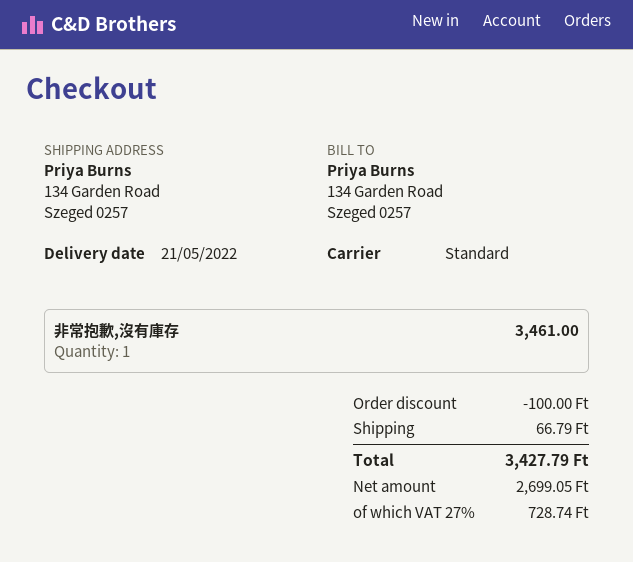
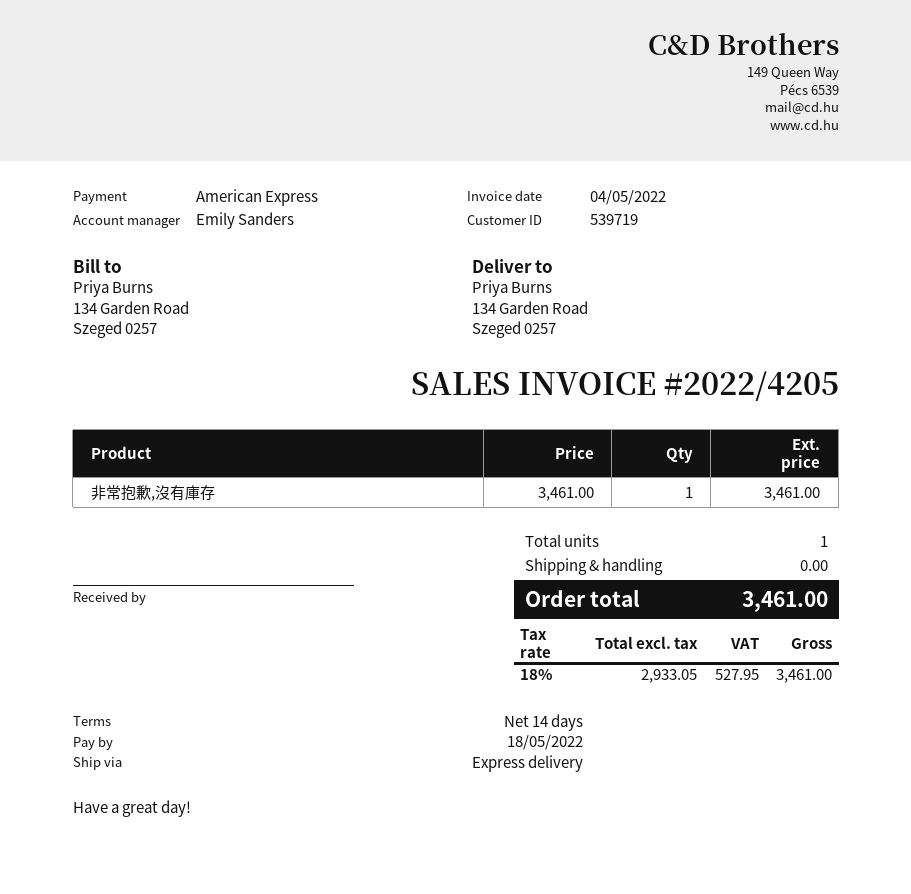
shipping method: standard -> express
discount: 100.00 -> none
shipping: 66.79 -> 0.00
net: 2699.05 -> 2933.05
tax: 27% = 728.74 -> 18% = 527.95
total: 3427.79 -> 3461.00

